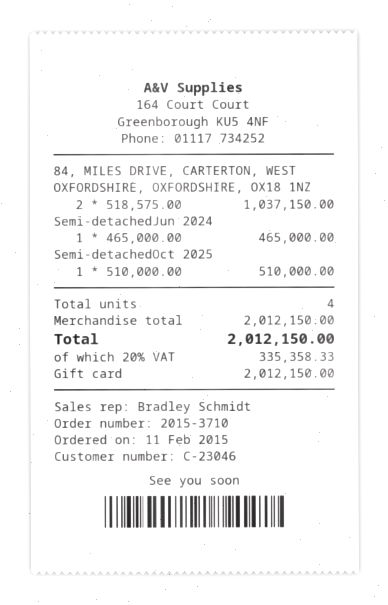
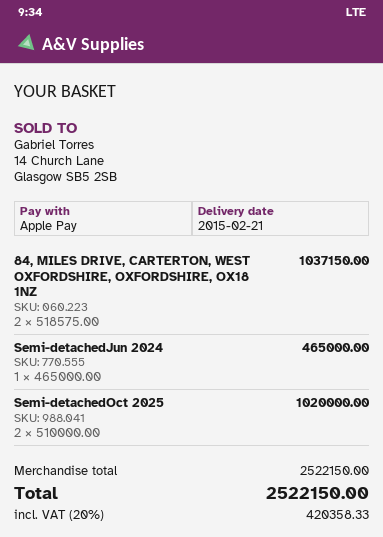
payment method: gift card -> Apple Pay
Semi-detachedOct 2025: 1 x 510000.00 = 510000.00 -> 2 x 510000.00 = 1020000.00
subtotal: 2012150.00 -> 2522150.00
tax: 20% = 335358.33 -> 20% = 420358.33
total: 2012150.00 -> 2522150.00

